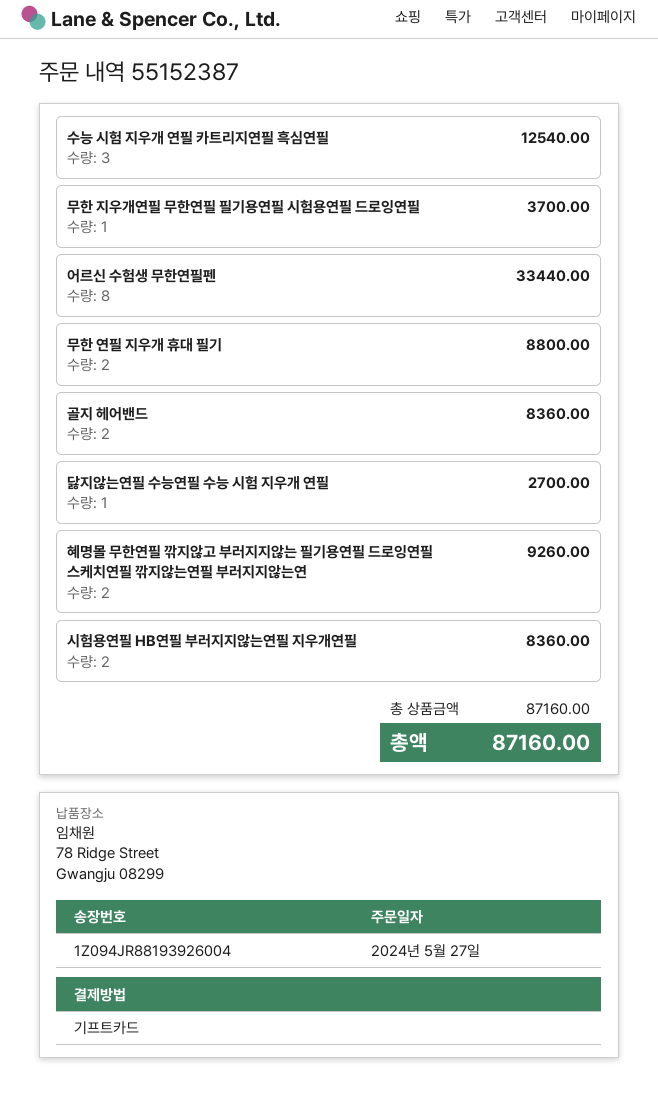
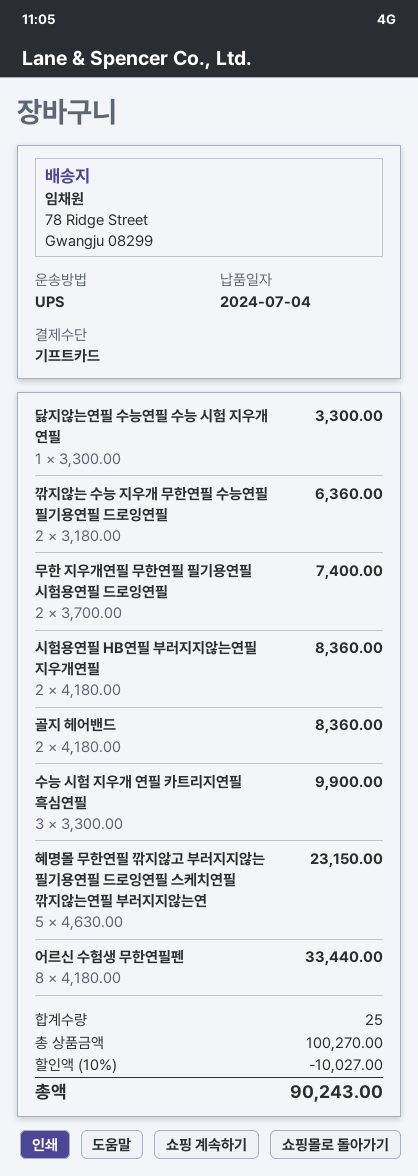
수능 시험 지우개 연필 카트리지연필 흑심연필: 3 for 12540.00 -> 3 for 9900.00
무한 지우개연필 무한연필 필기용연필 시험용연필 드로잉연필: 1 for 3700.00 -> 2 for 7400.00
무한 연필 지우개 휴대 필기: 2 for 8800.00 -> none
닳지않는연필 수능연필 수능 시험 지우개 연필: 1 for 2700.00 -> 1 for 3300.00
혜명몰 무한연필 깎지않고 부러지지않는 필기용연필 드로잉연필 스케치연필 깎지않는연필 부러지지않는연: 2 for 9260.00 -> 5 for 23150.00
깎지않는 수능 지우개 무한연필 수능연필 필기용연필 드로잉연필: none -> 2 for 6360.00
subtotal: 87160.00 -> 100270.00
discount: none -> 10% = 10027.00
total: 87160.00 -> 90243.00

